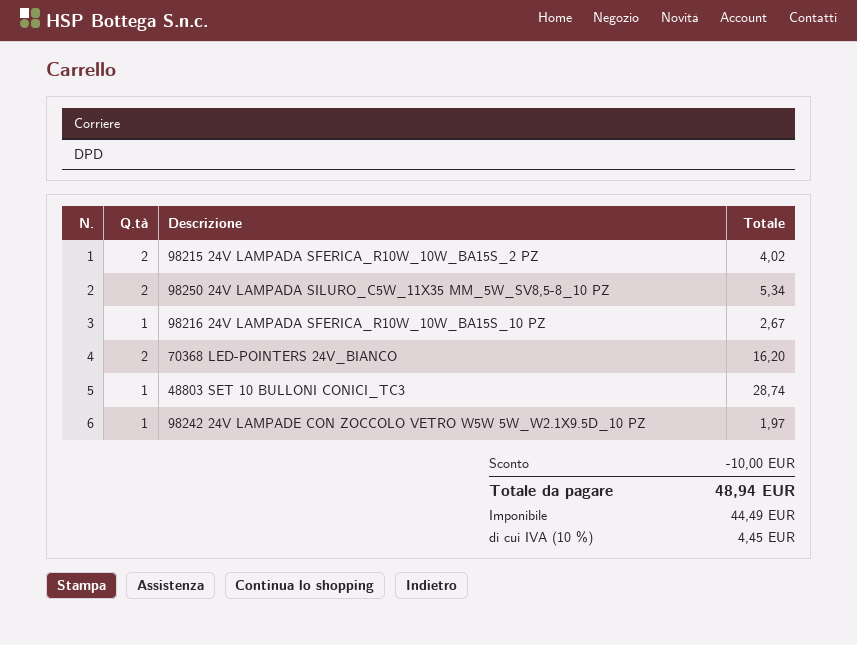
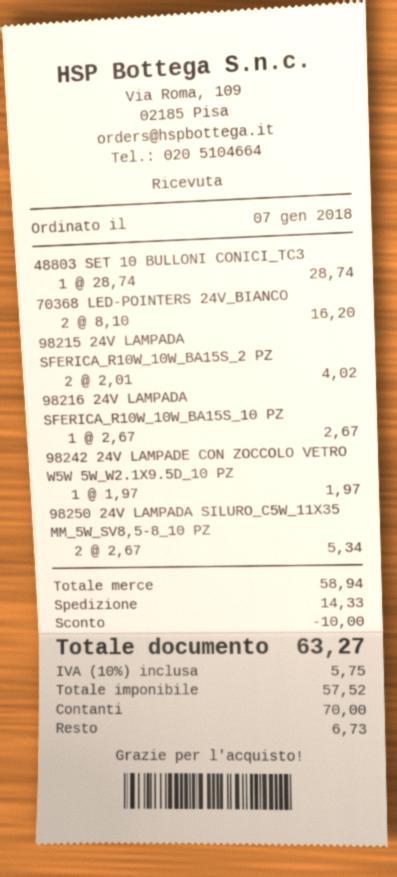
shipping: none -> 14.33
net: 44.49 -> 57.52
tax: 10% = 4.45 -> 10% = 5.75
total: 48.94 -> 63.27

